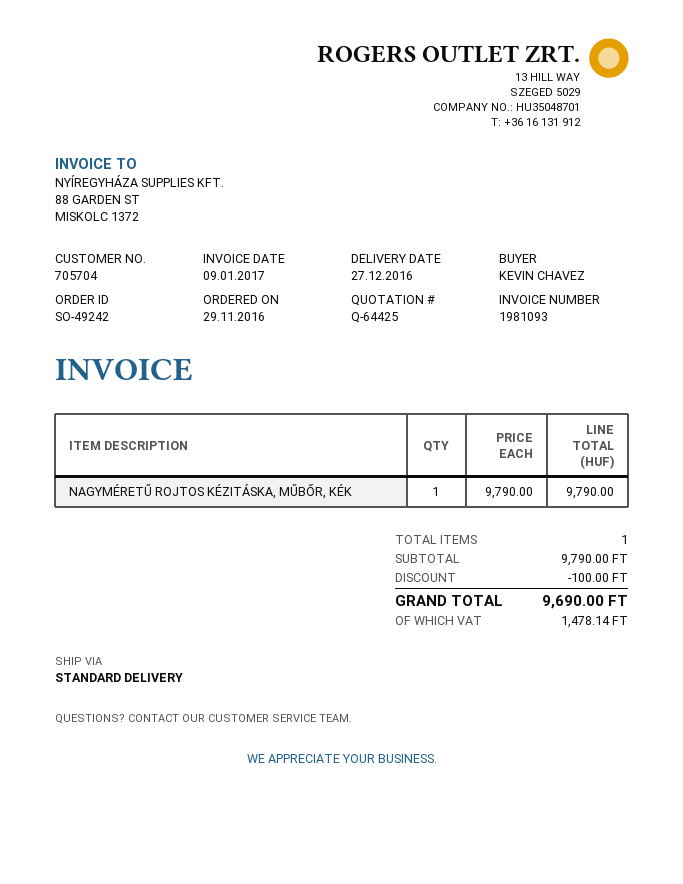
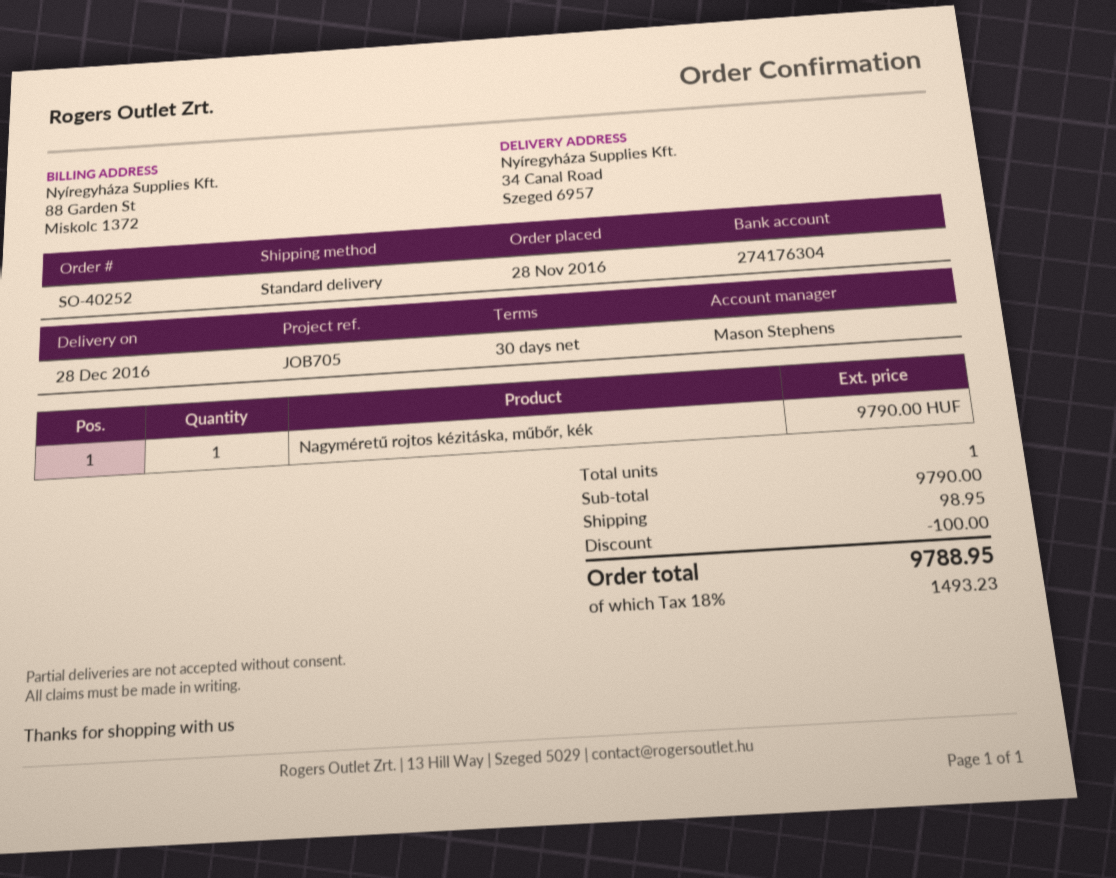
order number: SO-49242 -> SO-40252
order date: 2016-11-29 -> 2016-11-28
delivery date: 2016-12-27 -> 2016-12-28
shipping: none -> 98.95
tax: 1478.14 -> 1493.23
total: 9690.00 -> 9788.95

